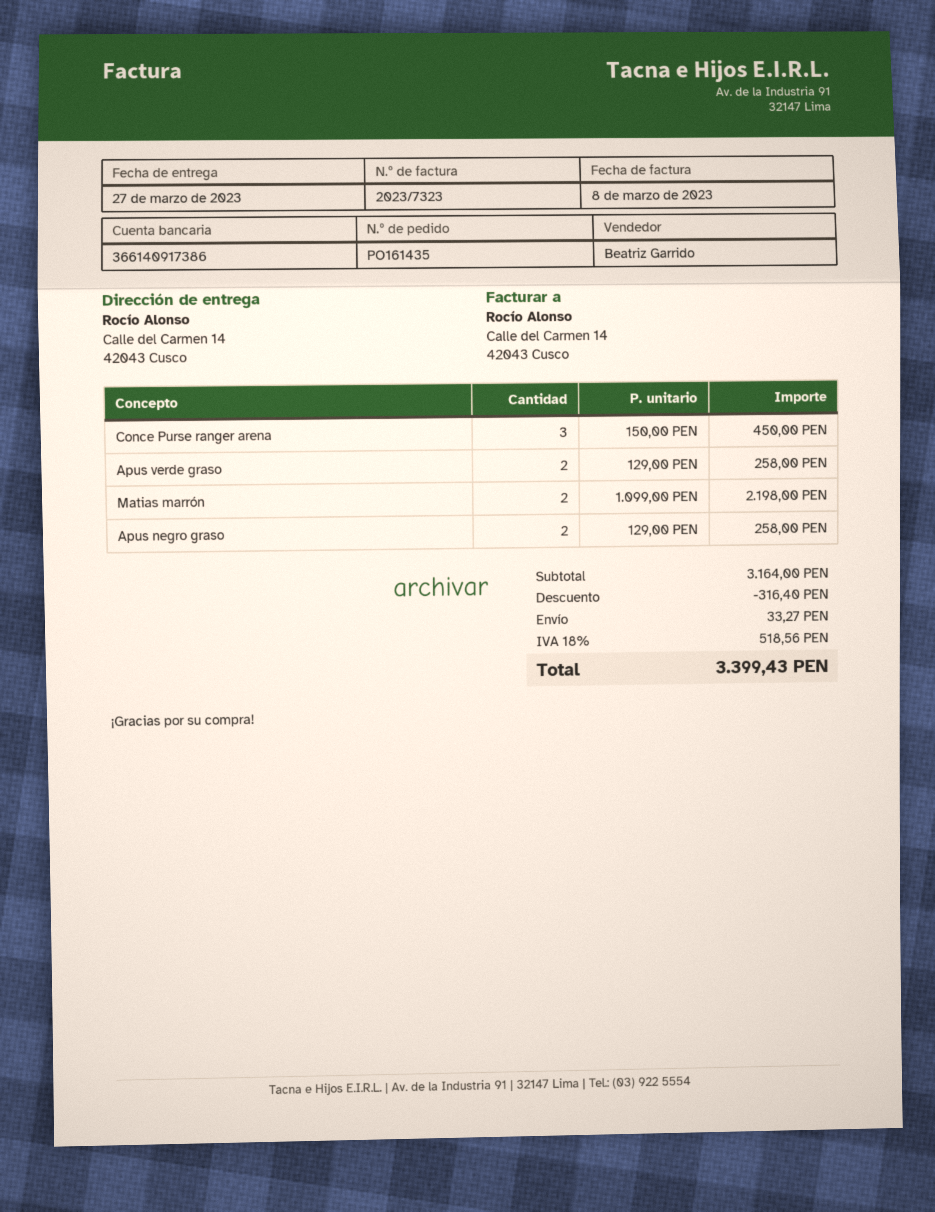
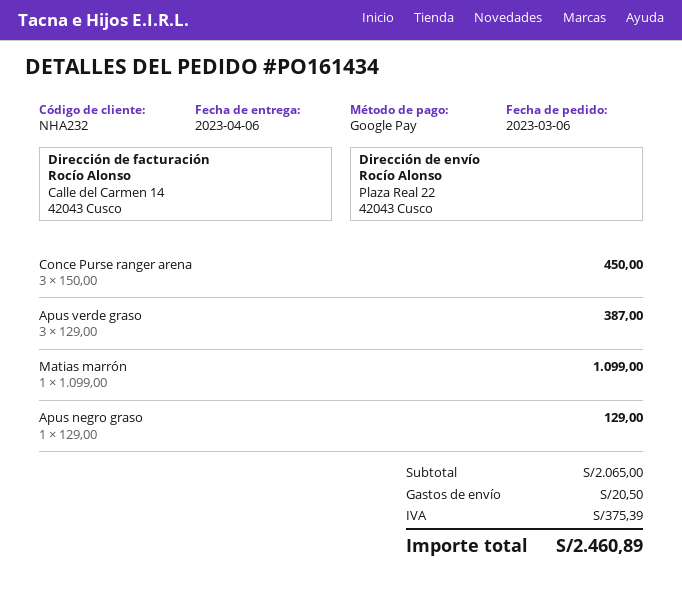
order number: PO161435 -> PO161434
delivery date: 2023-03-27 -> 2023-04-06
ship to: Calle del Carmen 14, 42043 Cusco -> Plaza Real 22, 42043 Cusco
Apus verde graso: 2 x 129.00 = 258.00 -> 3 x 129.00 = 387.00
Matias marrón: 2 x 1099.00 = 2198.00 -> 1 x 1099.00 = 1099.00
Apus negro graso: 2 x 129.00 = 258.00 -> 1 x 129.00 = 129.00
subtotal: 3164.00 -> 2065.00
discount: 316.40 -> none
shipping: 33.27 -> 20.50
tax: 518.56 -> 375.39
total: 3399.43 -> 2460.89

